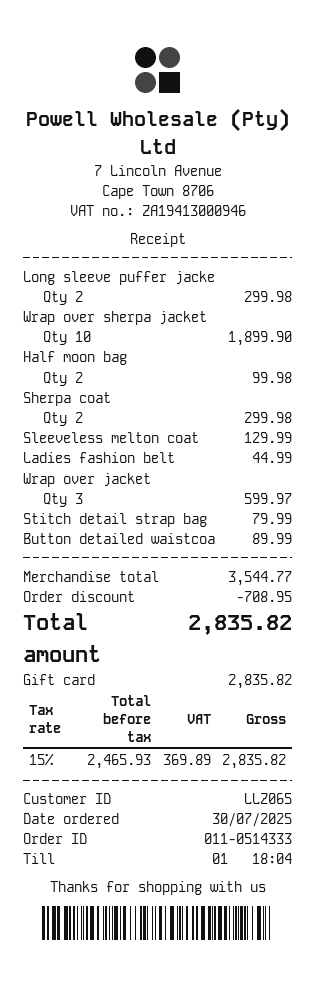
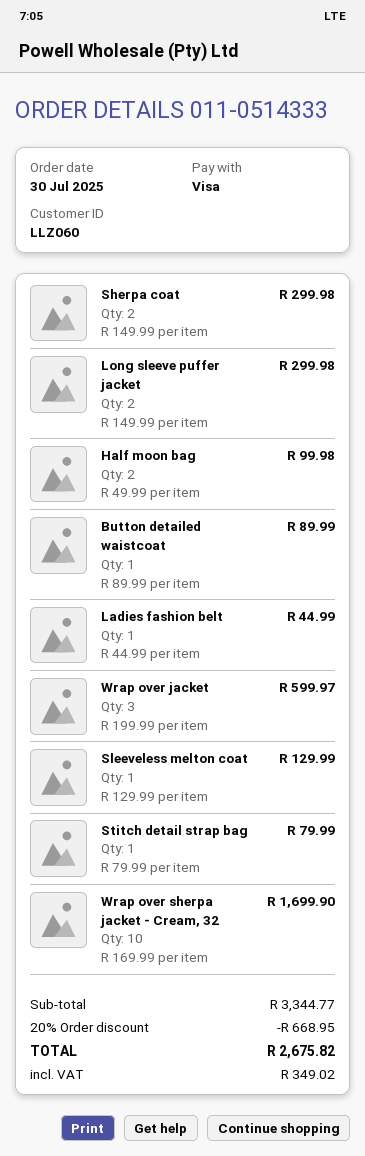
customer number: LLZ065 -> LLZ060
payment method: gift card -> Visa
Wrap over sherpa jacket: 10 for 1899.90 -> 10 for 1699.90
subtotal: 3544.77 -> 3344.77
discount: 708.95 -> 668.95
tax: 369.89 -> 349.02
total: 2835.82 -> 2675.82

